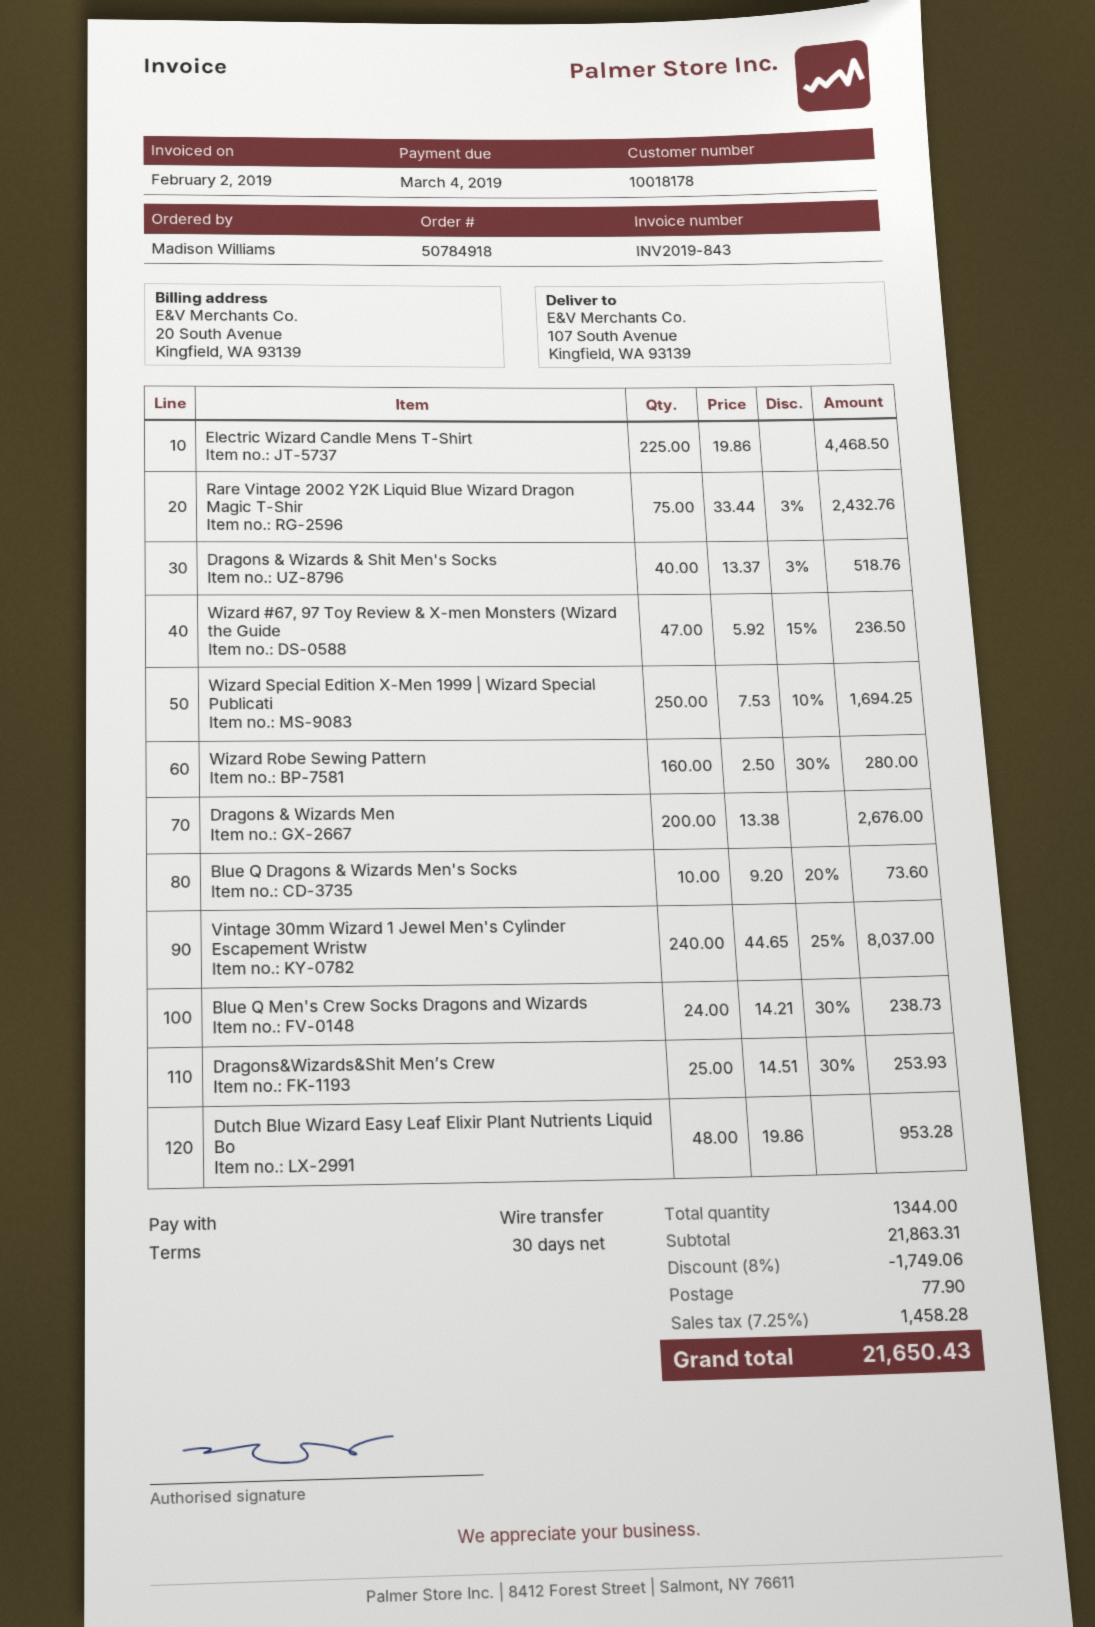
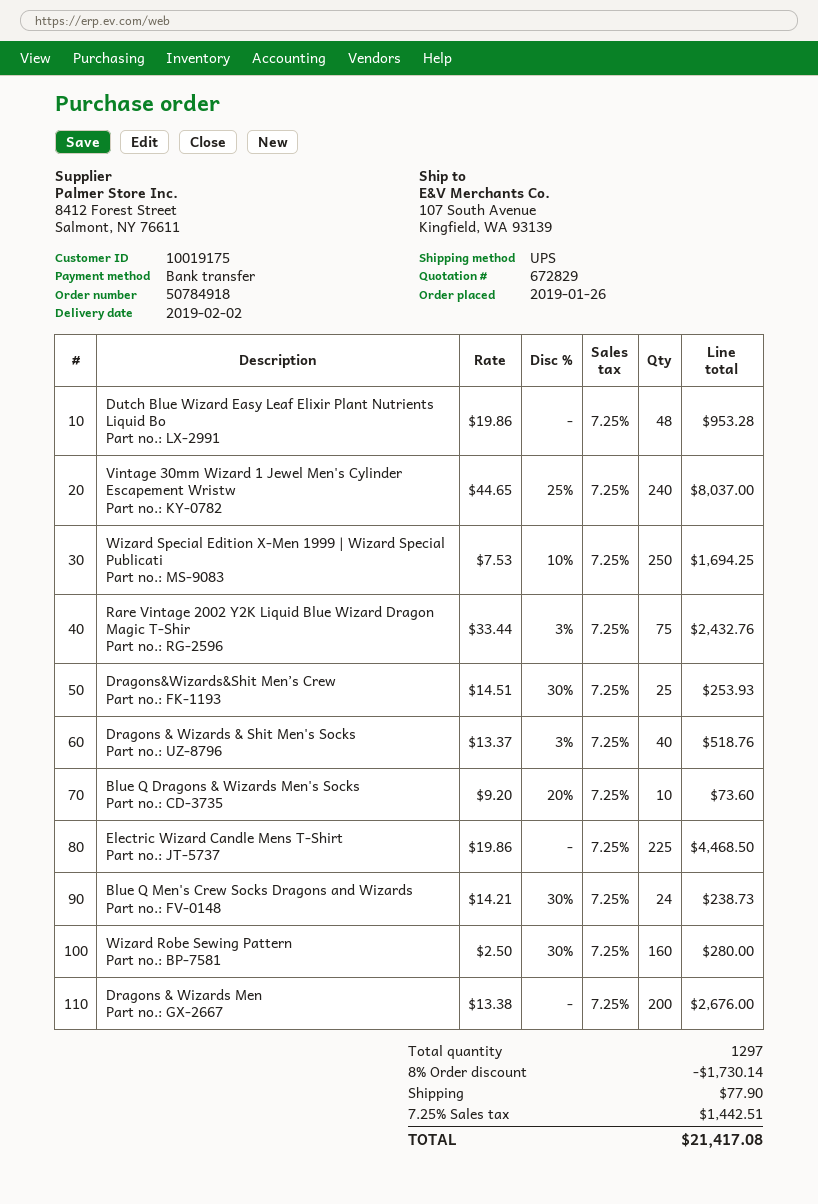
customer number: 10018178 -> 10019175
Wizard #67, 97 Toy Review & X-men Monsters (Wizard the Guide: 47 x 5.92 - 15% = 236.50 -> none
total quantity: 1344 -> 1297
discount: 8% = 1749.06 -> 8% = 1730.14
tax: 7.25% = 1458.28 -> 7.25% = 1442.51
total: 21650.43 -> 21417.08

